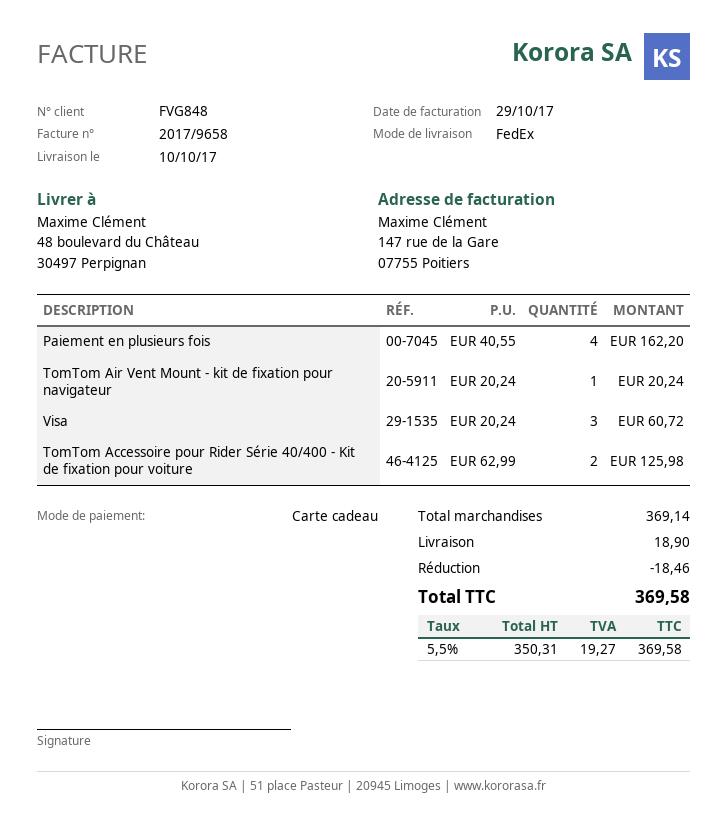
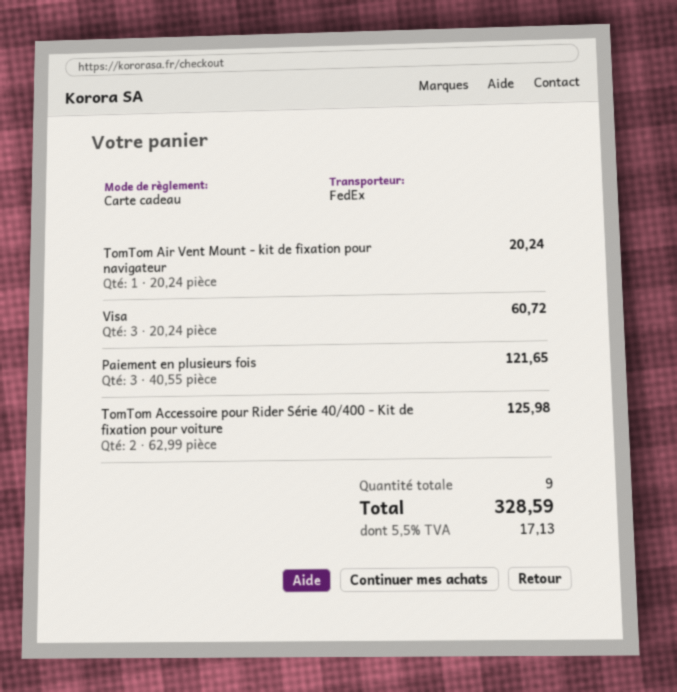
Paiement en plusieurs fois: 4 x 40.55 = 162.20 -> 3 x 40.55 = 121.65
discount: 18.46 -> none
shipping: 18.90 -> none
tax: 5.5% = 19.27 -> 5.5% = 17.13
total: 369.58 -> 328.59

